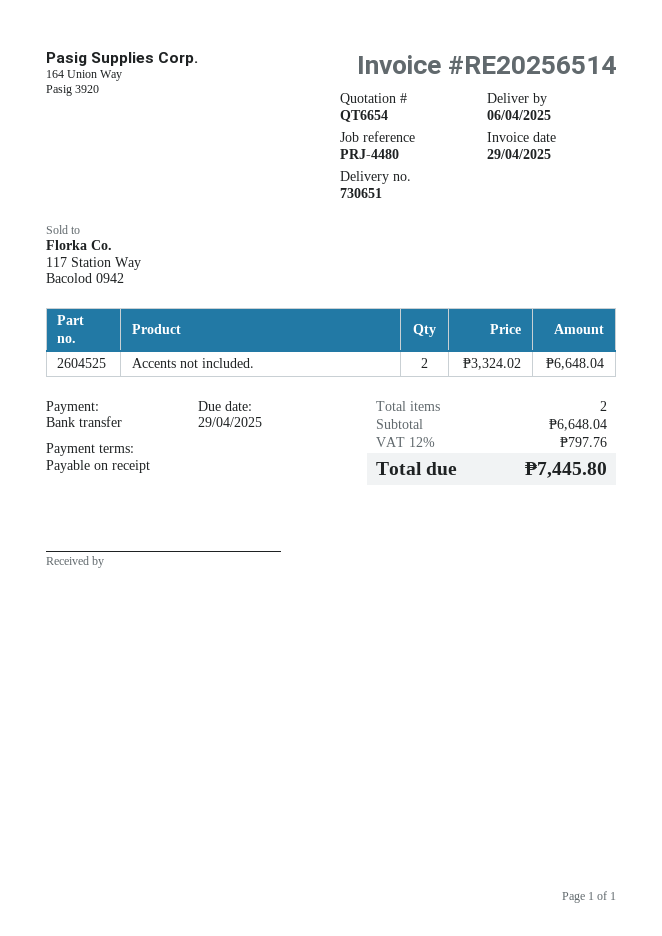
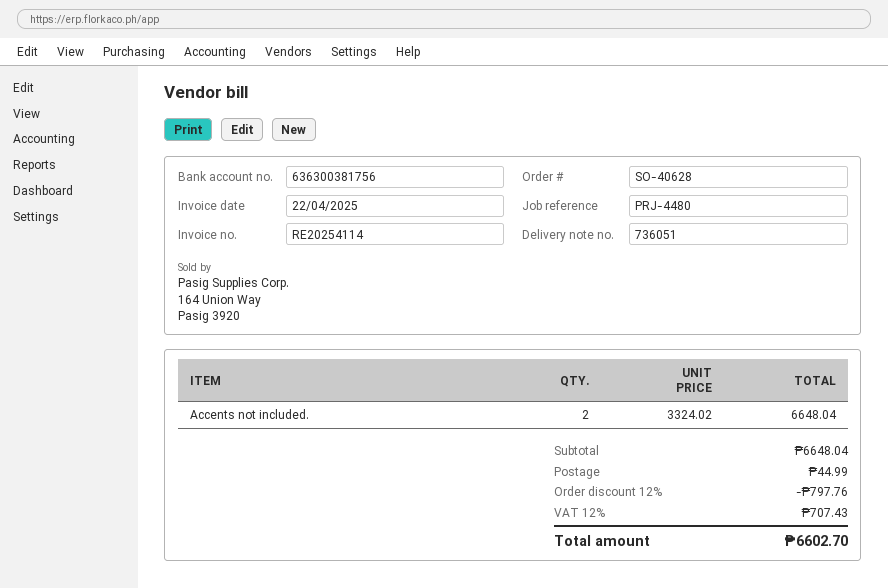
delivery note number: 730651 -> 736051
invoice number: RE20256514 -> RE20254114
invoice date: 2025-04-29 -> 2025-04-22
discount: none -> 12% = 797.76
shipping: none -> 44.99
tax: 12% = 797.76 -> 12% = 707.43
total: 7445.80 -> 6602.70

